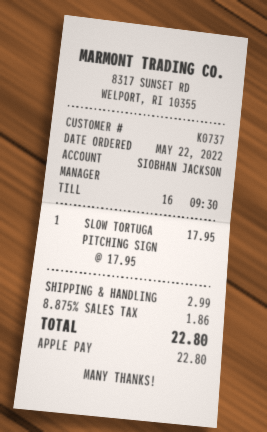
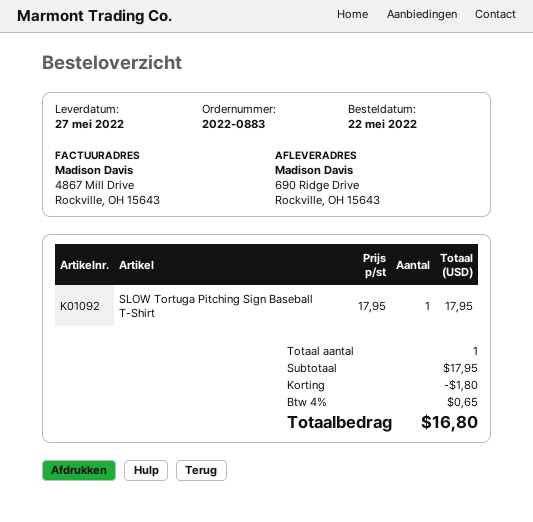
discount: none -> 1.80
shipping: 2.99 -> none
tax: 8.875% = 1.86 -> 4% = 0.65
total: 22.80 -> 16.80

